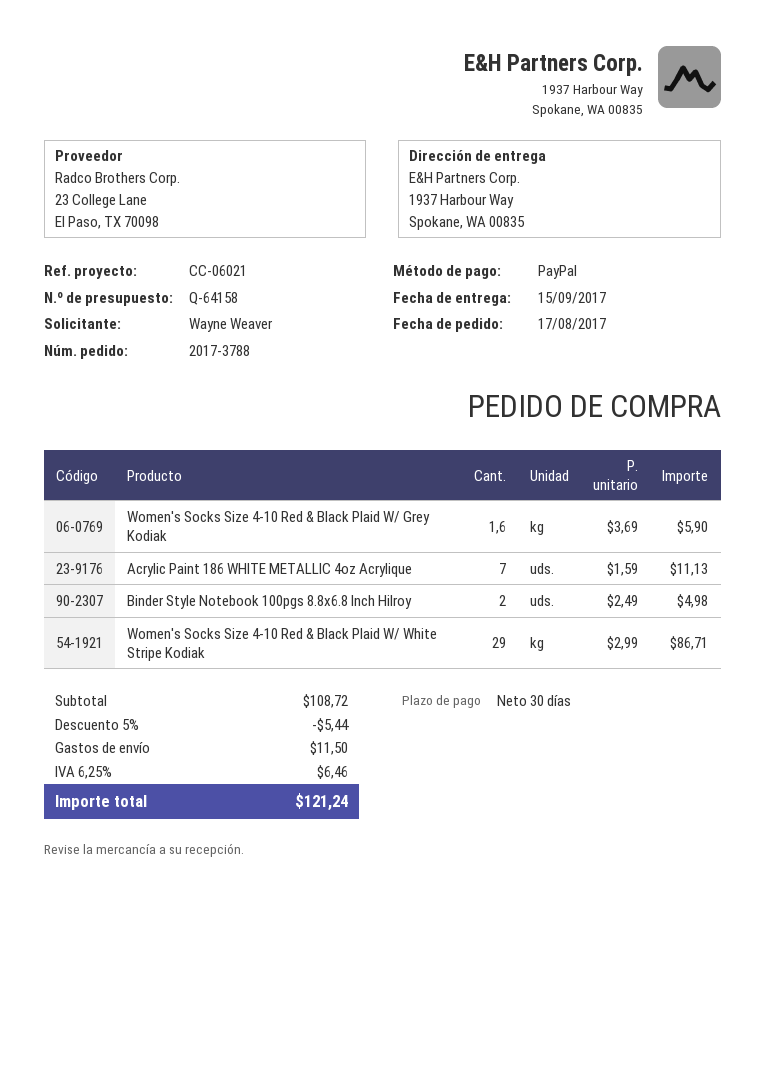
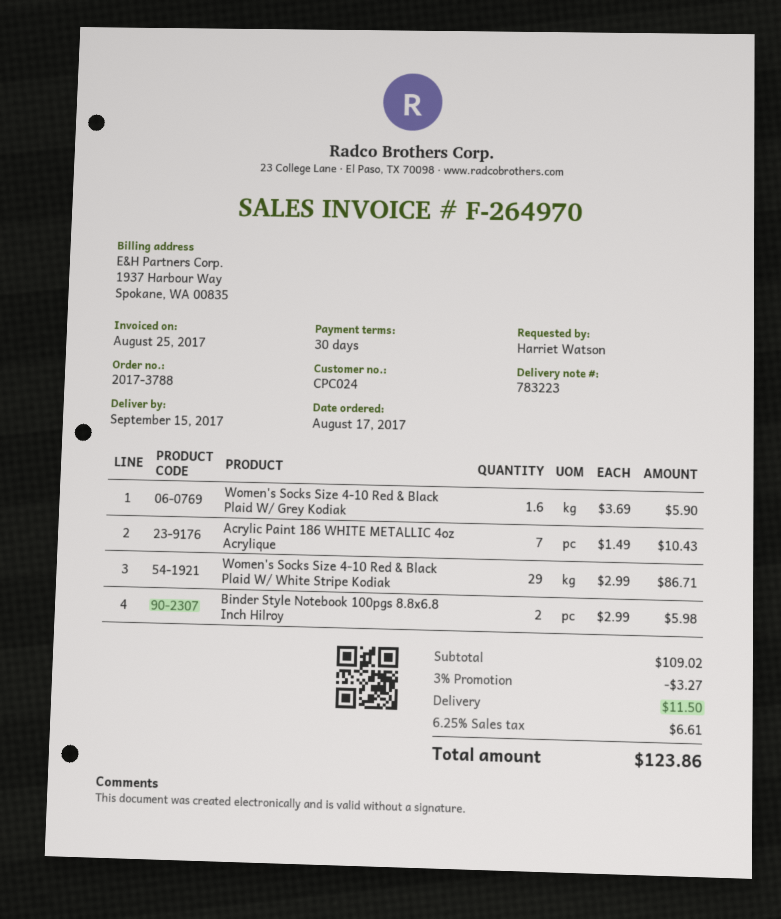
ordered by: Wayne Weaver -> Harriet Watson
Acrylic Paint 186 WHITE METALLIC 4oz Acrylique: 7 x 1.59 = 11.13 -> 7 x 1.49 = 10.43
Binder Style Notebook 100pgs 8.8x6.8 Inch Hilroy: 2 x 2.49 = 4.98 -> 2 x 2.99 = 5.98
subtotal: 108.72 -> 109.02
discount: 5% = 5.44 -> 3% = 3.27
tax: 6.25% = 6.46 -> 6.25% = 6.61
total: 121.24 -> 123.86

